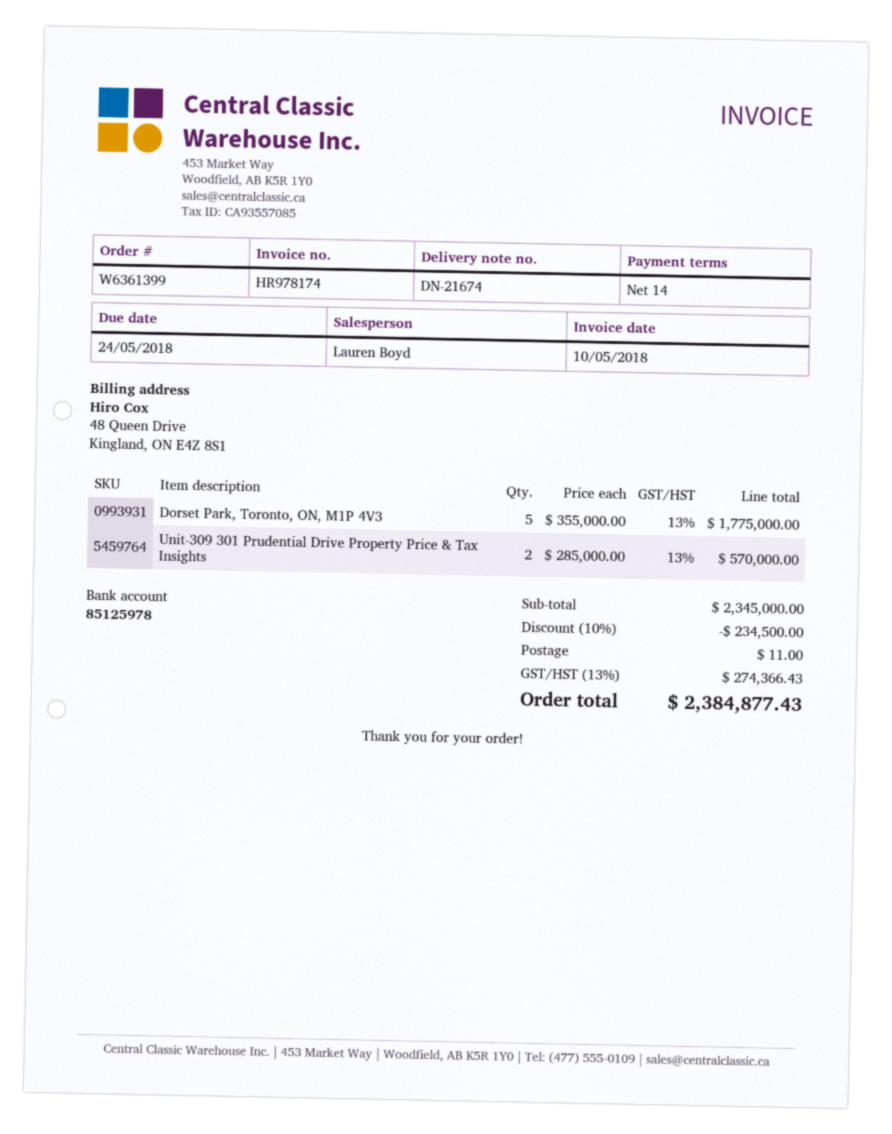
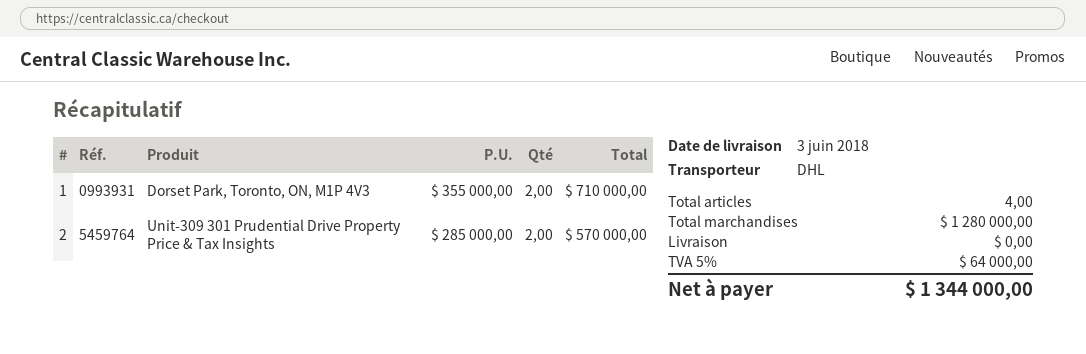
Dorset Park, Toronto, ON, M1P 4V3: 5 x 355000.00 = 1775000.00 -> 2 x 355000.00 = 710000.00
subtotal: 2345000.00 -> 1280000.00
discount: 10% = 234500.00 -> none
shipping: 11.00 -> 0.00
tax: 13% = 274366.43 -> 5% = 64000.00
total: 2384877.43 -> 1344000.00

